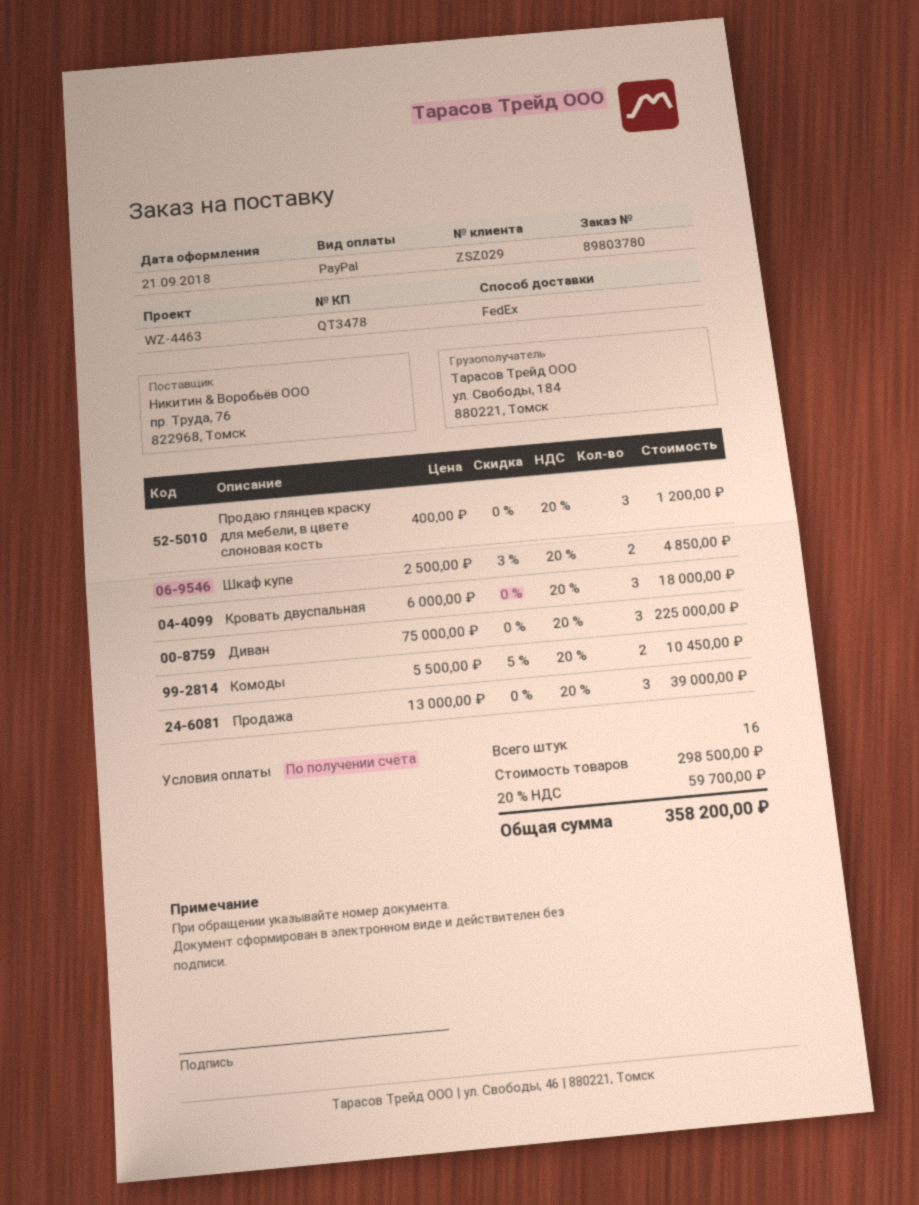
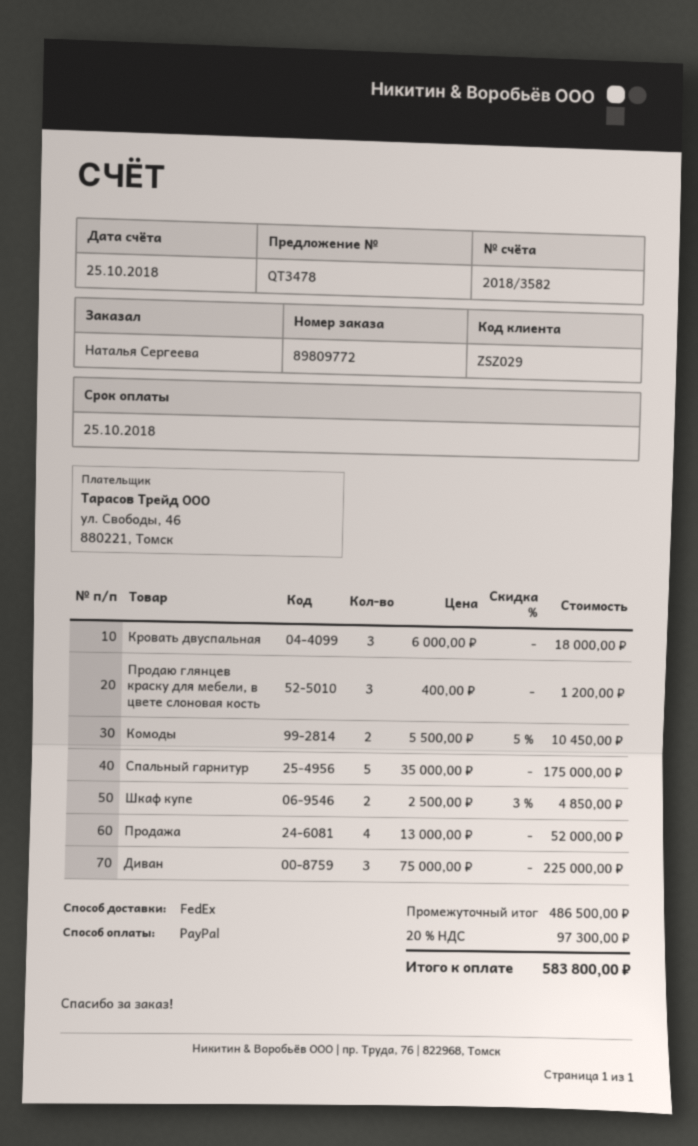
order number: 89803780 -> 89809772
Продажа: 3 x 13000.00 = 39000.00 -> 4 x 13000.00 = 52000.00
Спальный гарнитур: none -> 5 x 35000.00 = 175000.00
subtotal: 298500.00 -> 486500.00
tax: 20% = 59700.00 -> 20% = 97300.00
total: 358200.00 -> 583800.00

